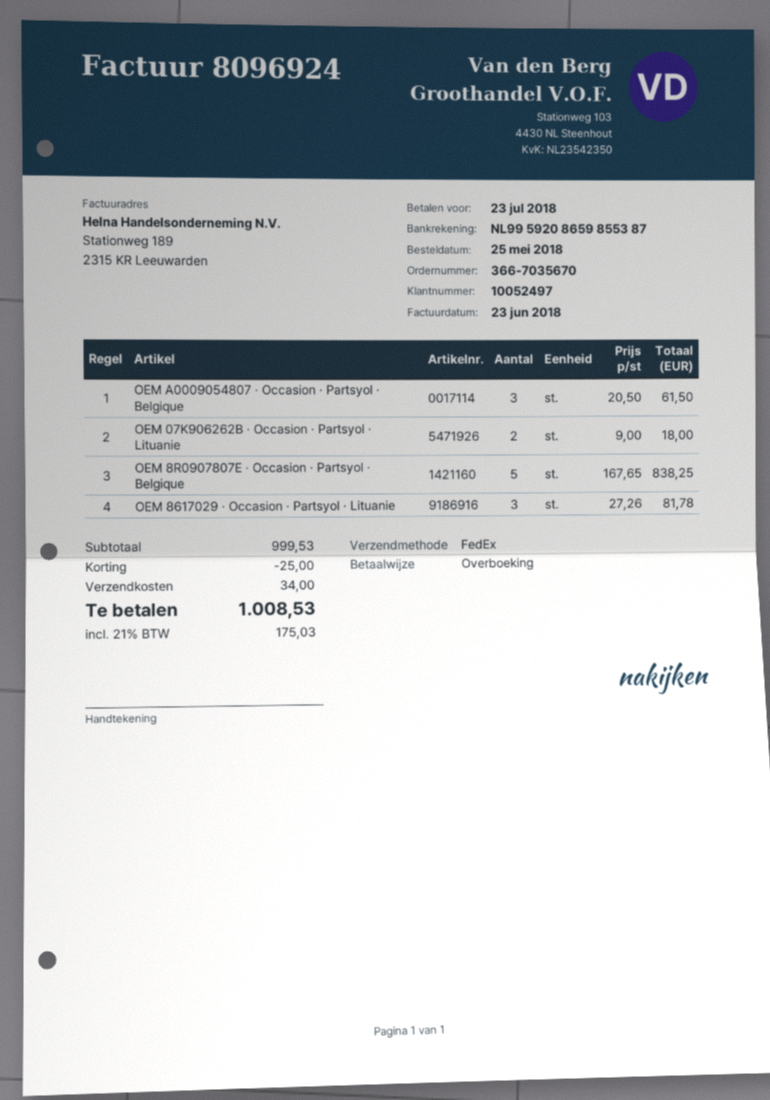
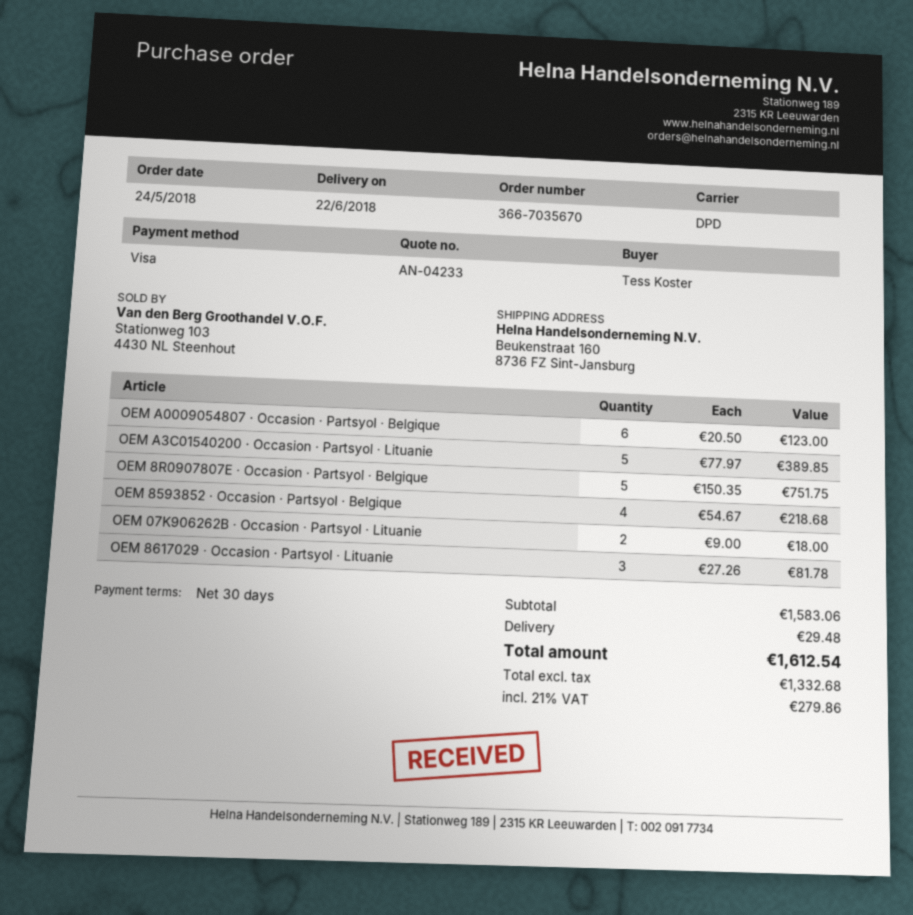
order date: 2018-05-25 -> 2018-05-24
payment method: bank transfer -> Visa
shipping method: FedEx -> DPD
OEM A0009054807 · Occasion · Partsyol · Belgique: 3 x 20.50 = 61.50 -> 6 x 20.50 = 123.00
OEM 8R0907807E · Occasion · Partsyol · Belgique: 5 x 167.65 = 838.25 -> 5 x 150.35 = 751.75
OEM A3C01540200 · Occasion · Partsyol · Lituanie: none -> 5 x 77.97 = 389.85
OEM 8593852 · Occasion · Partsyol · Belgique: none -> 4 x 54.67 = 218.68
subtotal: 999.53 -> 1583.06
discount: 25.00 -> none
shipping: 34.00 -> 29.48
tax: 21% = 175.03 -> 21% = 279.86
total: 1008.53 -> 1612.54

